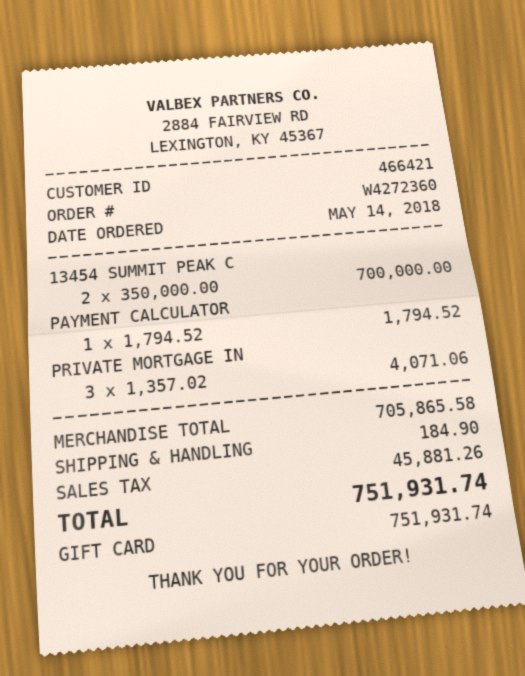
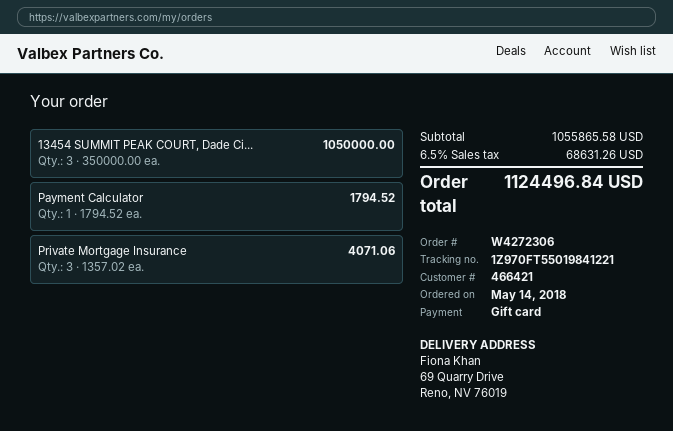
order number: W4272360 -> W4272306
13454 SUMMIT PEAK C: 2 x 350000.00 = 700000.00 -> 3 x 350000.00 = 1050000.00
subtotal: 705865.58 -> 1055865.58
shipping: 184.90 -> none
tax: 45881.26 -> 68631.26
total: 751931.74 -> 1124496.84

